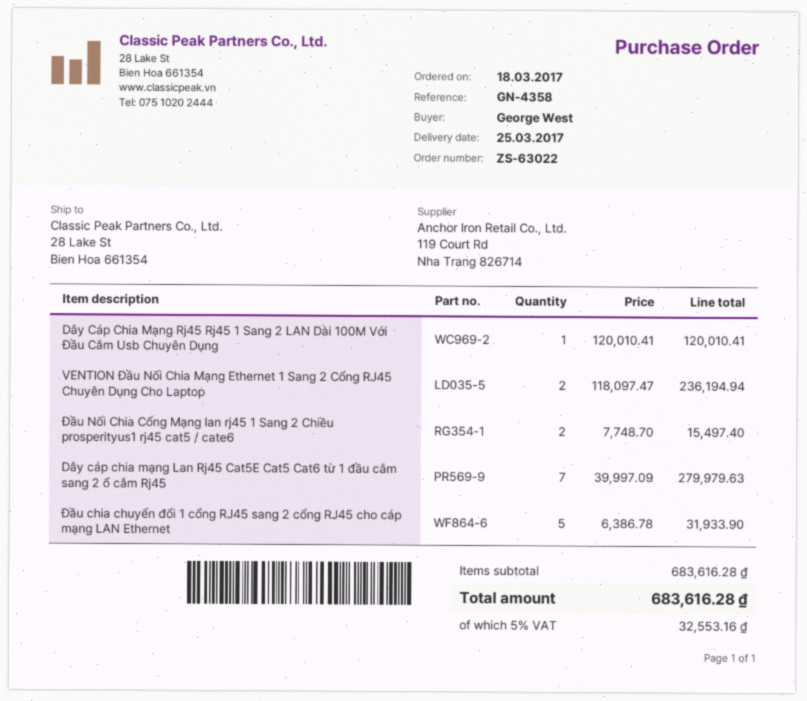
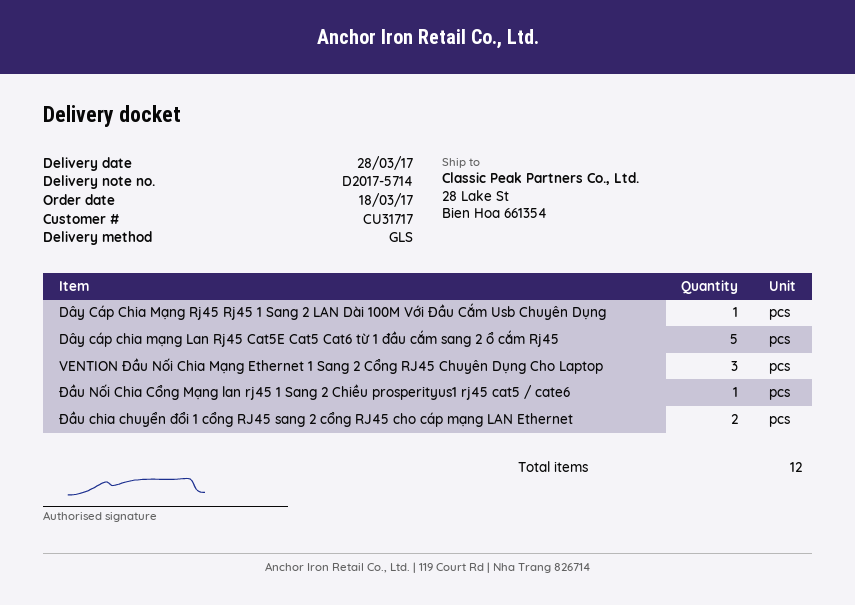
delivery date: 2017-03-25 -> 2017-03-28
VENTION Đầu Nối Chia Mạng Ethernet 1 Sang 2 Cổng RJ45 Chuyên Dụng Cho Laptop: 2 -> 3
Đầu Nối Chia Cổng Mạng lan rj45 1 Sang 2 Chiều prosperityus1 rj45 cat5 / cate6: 2 -> 1
Dây cáp chia mạng Lan Rj45 Cat5E Cat5 Cat6 từ 1 đầu cắm sang 2 ổ cắm Rj45: 7 -> 5
Đầu chia chuyển đổi 1 cổng RJ45 sang 2 cổng RJ45 cho cáp mạng LAN Ethernet: 5 -> 2

